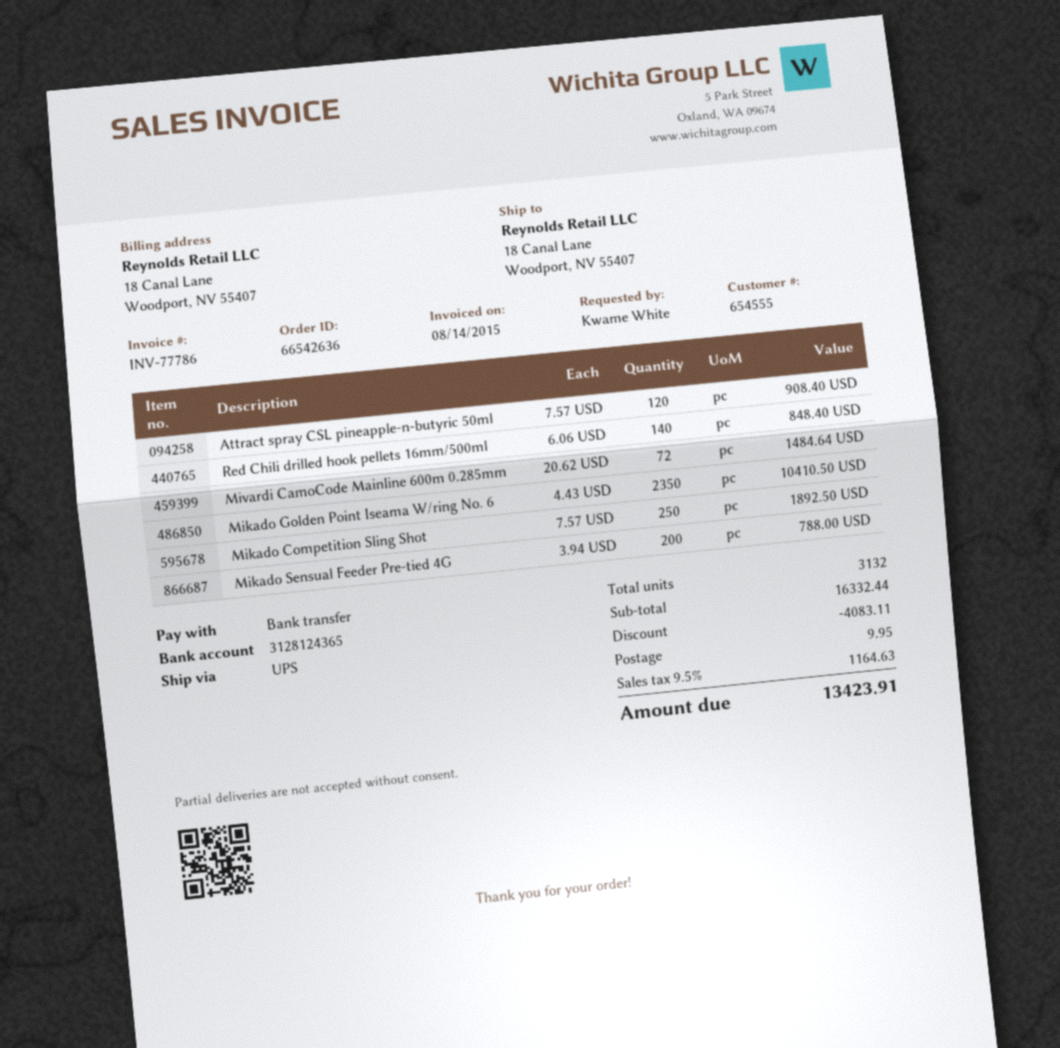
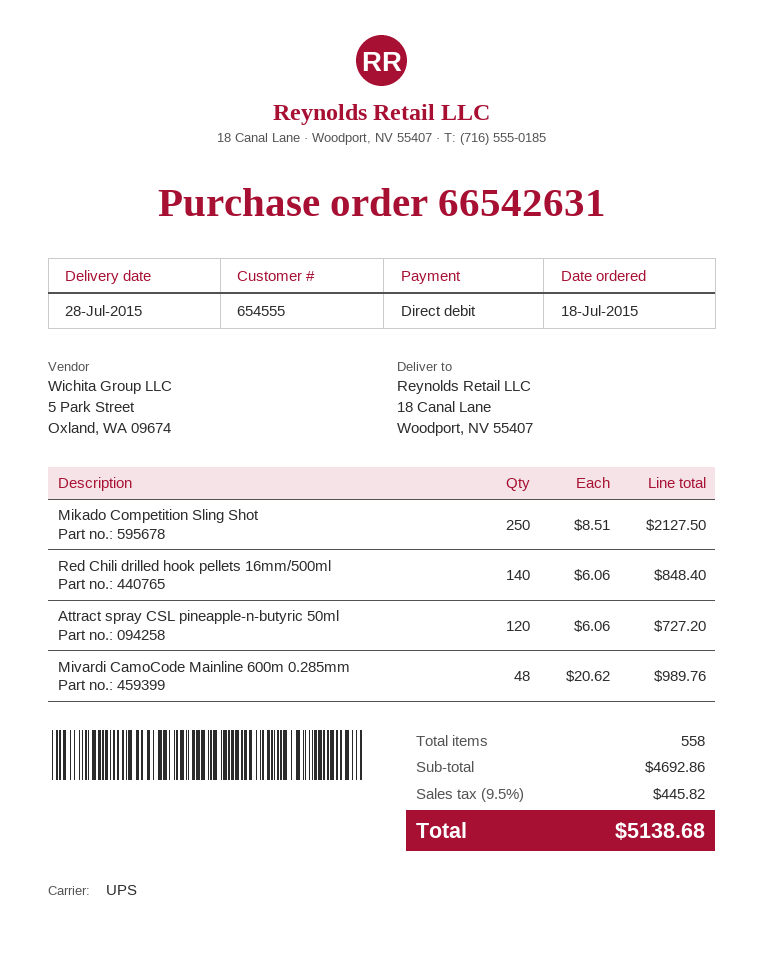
order number: 66542636 -> 66542631
payment method: bank transfer -> direct debit
Attract spray CSL pineapple-n-butyric 50ml: 120 x 7.57 = 908.40 -> 120 x 6.06 = 727.20
Mivardi CamoCode Mainline 600m 0.285mm: 72 x 20.62 = 1484.64 -> 48 x 20.62 = 989.76
Mikado Golden Point Iseama W/ring No. 6: 2350 x 4.43 = 10410.50 -> none
Mikado Competition Sling Shot: 250 x 7.57 = 1892.50 -> 250 x 8.51 = 2127.50
Mikado Sensual Feeder Pre-tied 4G: 200 x 3.94 = 788.00 -> none
total quantity: 3132 -> 558
subtotal: 16332.44 -> 4692.86
discount: 4083.11 -> none
shipping: 9.95 -> none
tax: 9.5% = 1164.63 -> 9.5% = 445.82
total: 13423.91 -> 5138.68

